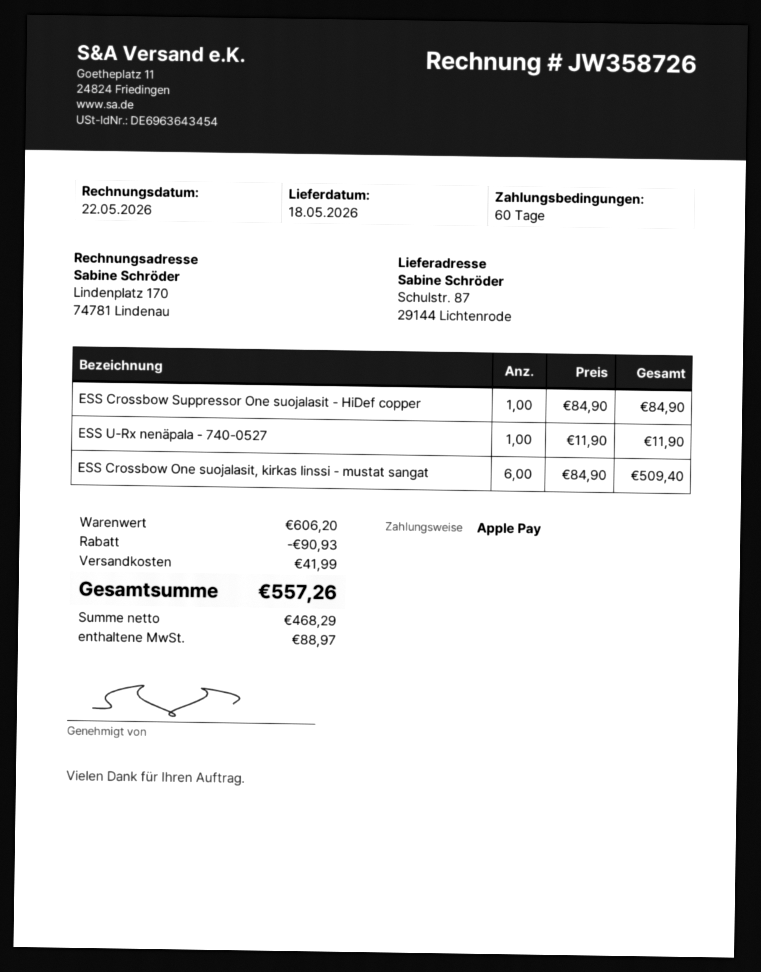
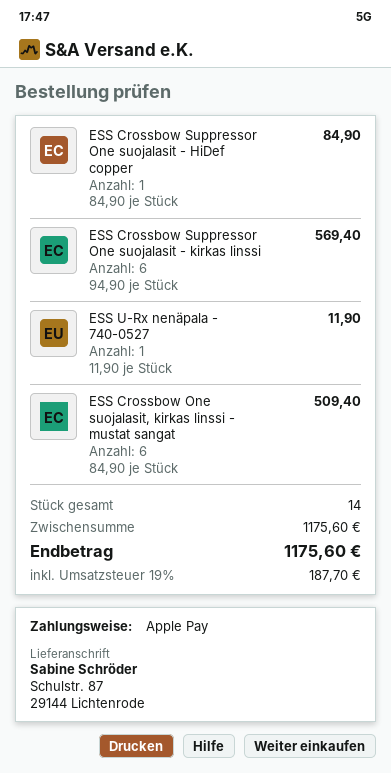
ESS Crossbow Suppressor One suojalasit - kirkas linssi: none -> 6 x 94.90 = 569.40
subtotal: 606.20 -> 1175.60
discount: 90.93 -> none
shipping: 41.99 -> none
tax: 88.97 -> 187.70
total: 557.26 -> 1175.60

